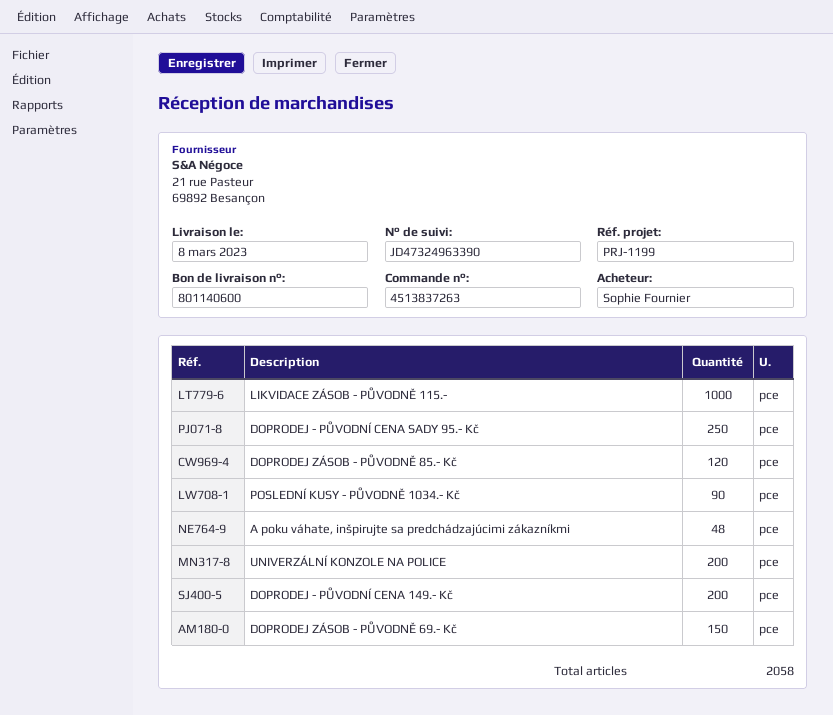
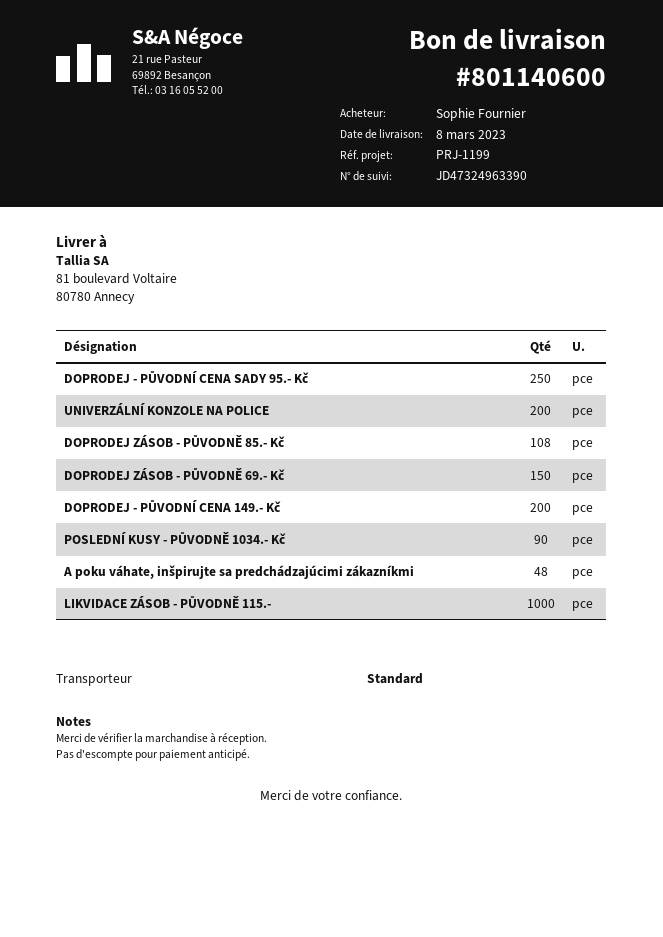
DOPRODEJ ZÁSOB - PŮVODNĚ 85.- Kč: 120 -> 108

